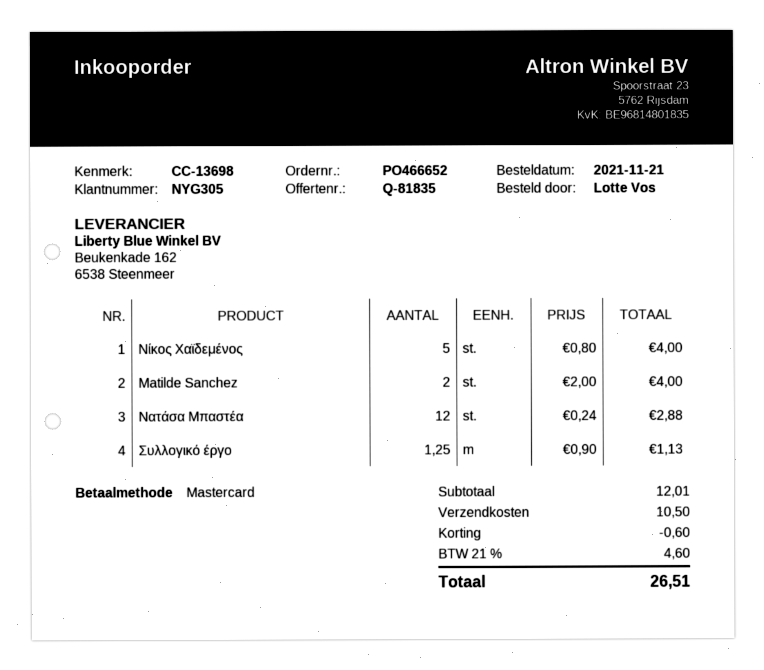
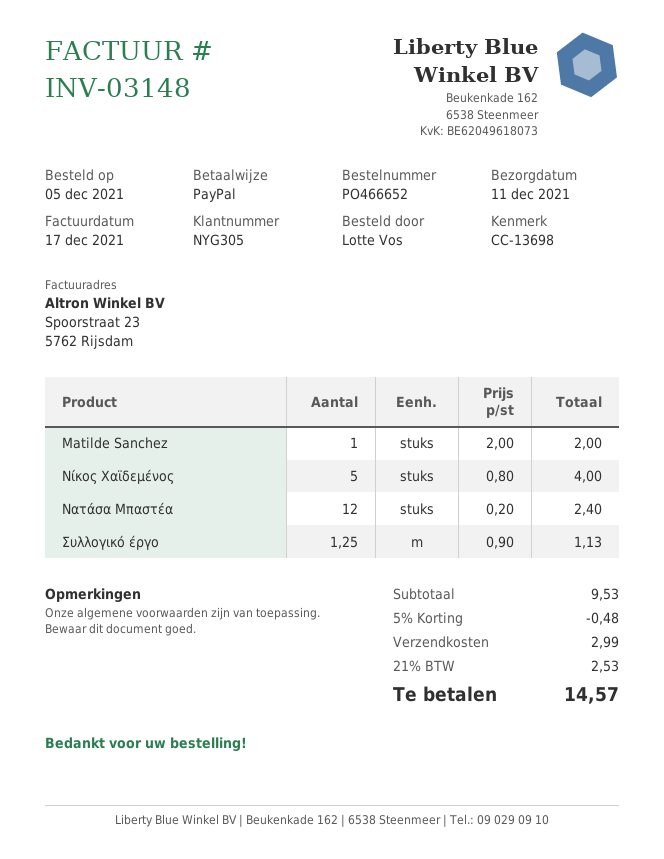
order date: 2021-11-21 -> 2021-12-05
payment method: Mastercard -> PayPal
Matilde Sanchez: 2 x 2.00 = 4.00 -> 1 x 2.00 = 2.00
Νατάσα Μπαστέα: 12 x 0.24 = 2.88 -> 12 x 0.20 = 2.40
subtotal: 12.01 -> 9.53
discount: 0.60 -> 0.48
shipping: 10.50 -> 2.99
tax: 21% = 4.60 -> 21% = 2.53
total: 26.51 -> 14.57

